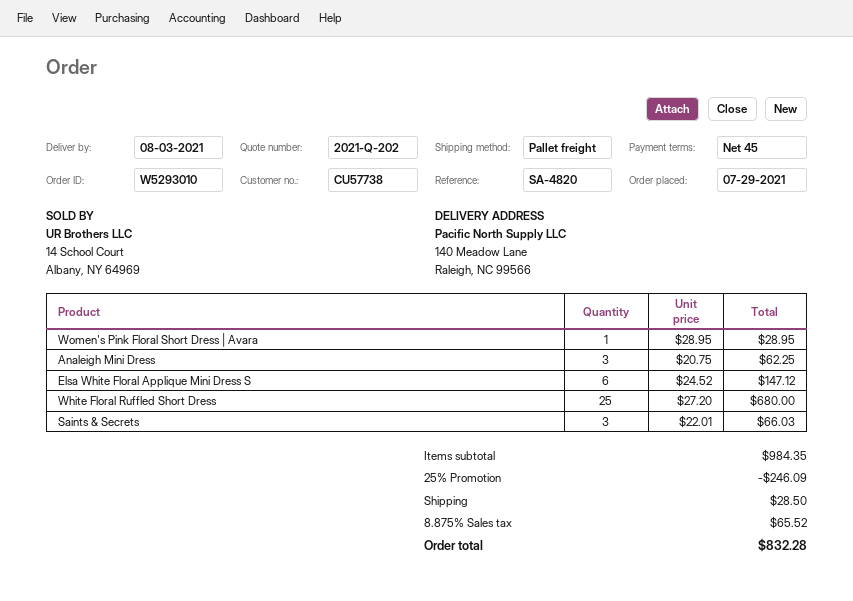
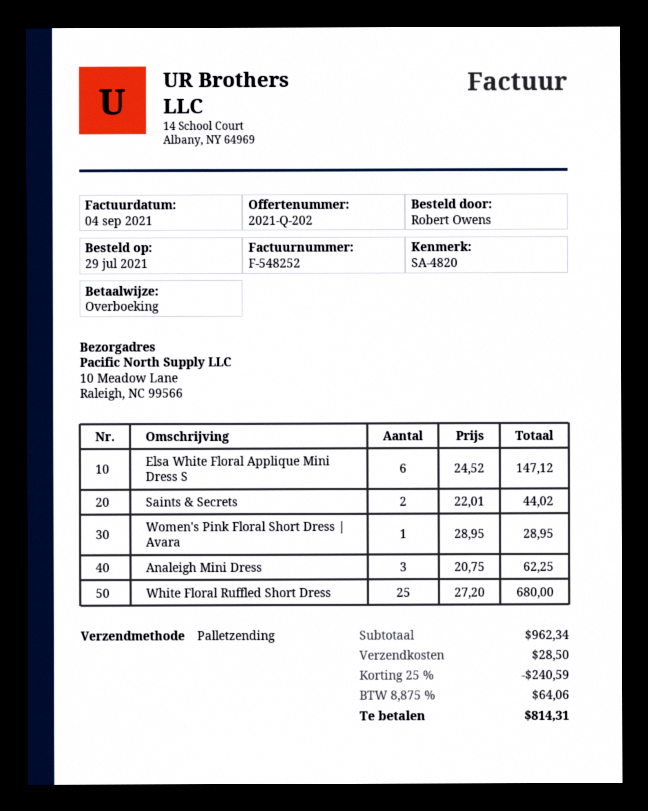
ship to: 140 Meadow Lane, Raleigh, NC 99566 -> 10 Meadow Lane, Raleigh, NC 99566
Saints & Secrets: 3 x 22.01 = 66.03 -> 2 x 22.01 = 44.02
subtotal: 984.35 -> 962.34
discount: 25% = 246.09 -> 25% = 240.59
tax: 8.875% = 65.52 -> 8.875% = 64.06
total: 832.28 -> 814.31

